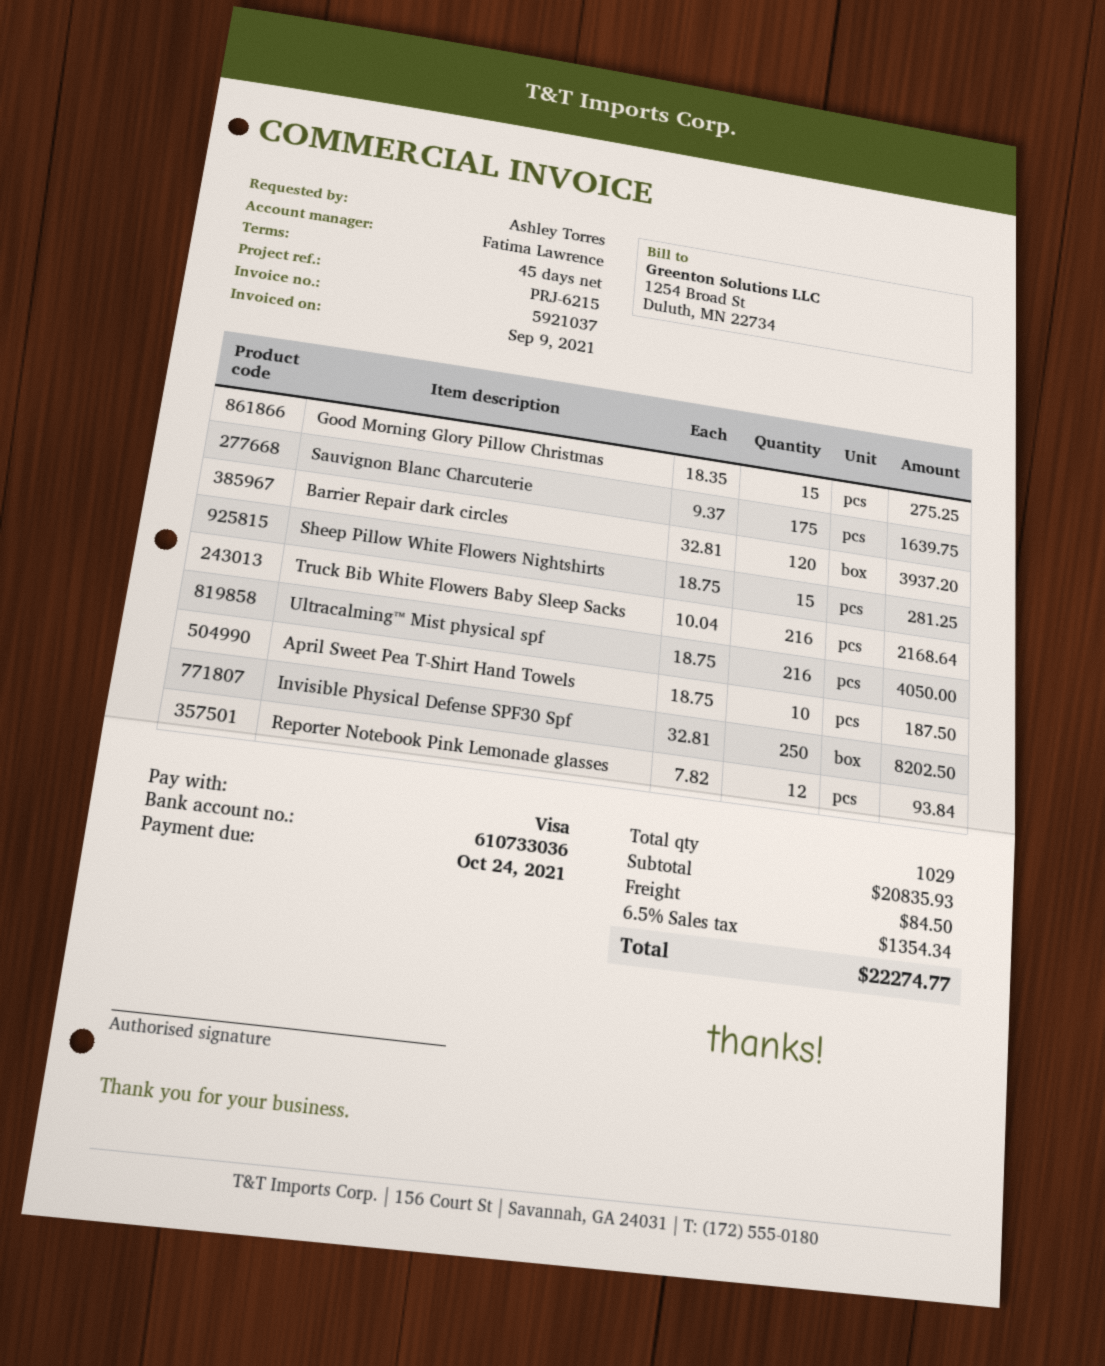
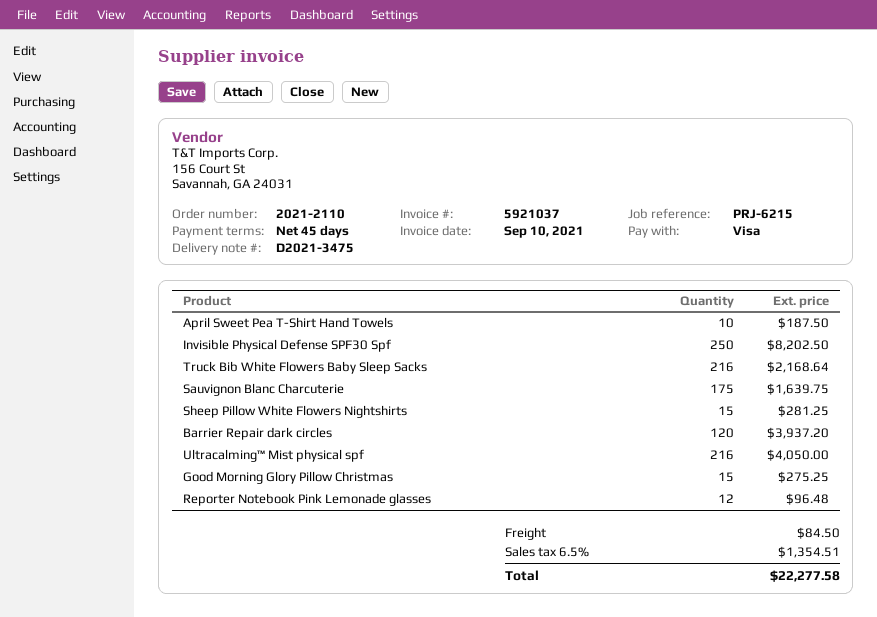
invoice date: 2021-09-09 -> 2021-09-10
Reporter Notebook Pink Lemonade glasses: 12 for 93.84 -> 12 for 96.48
tax: 6.5% = 1354.34 -> 6.5% = 1354.51
total: 22274.77 -> 22277.58

